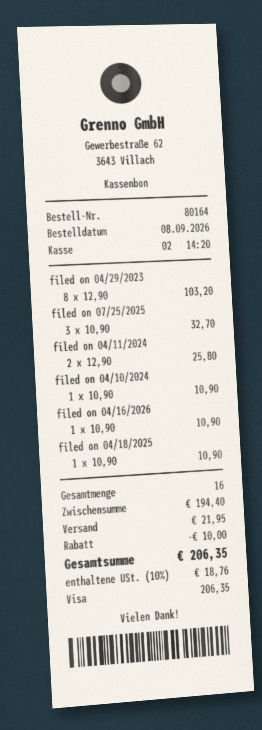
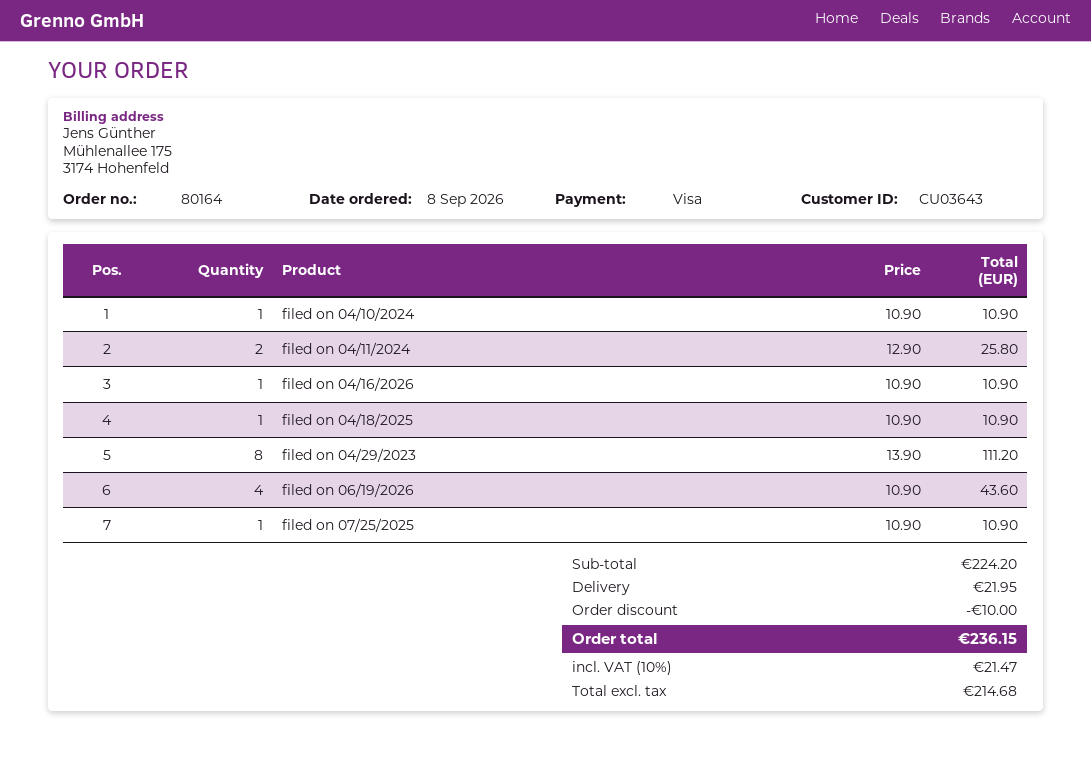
filed on 04/29/2023: 8 x 12.90 = 103.20 -> 8 x 13.90 = 111.20
filed on 07/25/2025: 3 x 10.90 = 32.70 -> 1 x 10.90 = 10.90
filed on 06/19/2026: none -> 4 x 10.90 = 43.60
subtotal: 194.40 -> 224.20
tax: 10% = 18.76 -> 10% = 21.47
total: 206.35 -> 236.15

